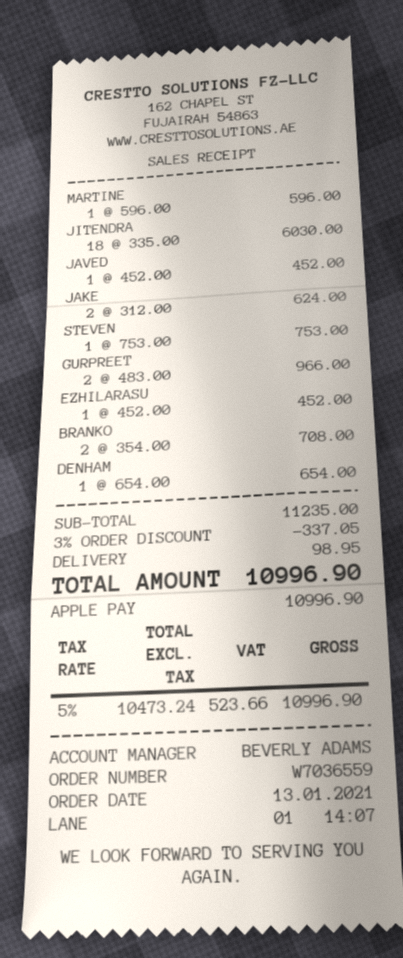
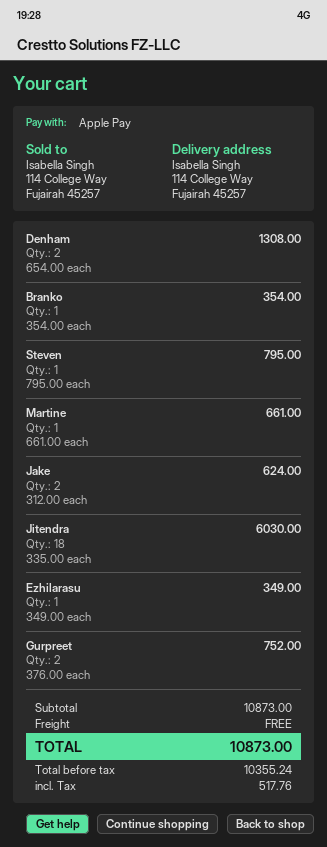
MARTINE: 1 x 596.00 = 596.00 -> 1 x 661.00 = 661.00
JAVED: 1 x 452.00 = 452.00 -> none
STEVEN: 1 x 753.00 = 753.00 -> 1 x 795.00 = 795.00
GURPREET: 2 x 483.00 = 966.00 -> 2 x 376.00 = 752.00
EZHILARASU: 1 x 452.00 = 452.00 -> 1 x 349.00 = 349.00
BRANKO: 2 x 354.00 = 708.00 -> 1 x 354.00 = 354.00
DENHAM: 1 x 654.00 = 654.00 -> 2 x 654.00 = 1308.00
subtotal: 11235.00 -> 10873.00
discount: 3% = 337.05 -> none
shipping: 98.95 -> 0.00
net: 10473.24 -> 10355.24
tax: 523.66 -> 517.76
total: 10996.90 -> 10873.00

